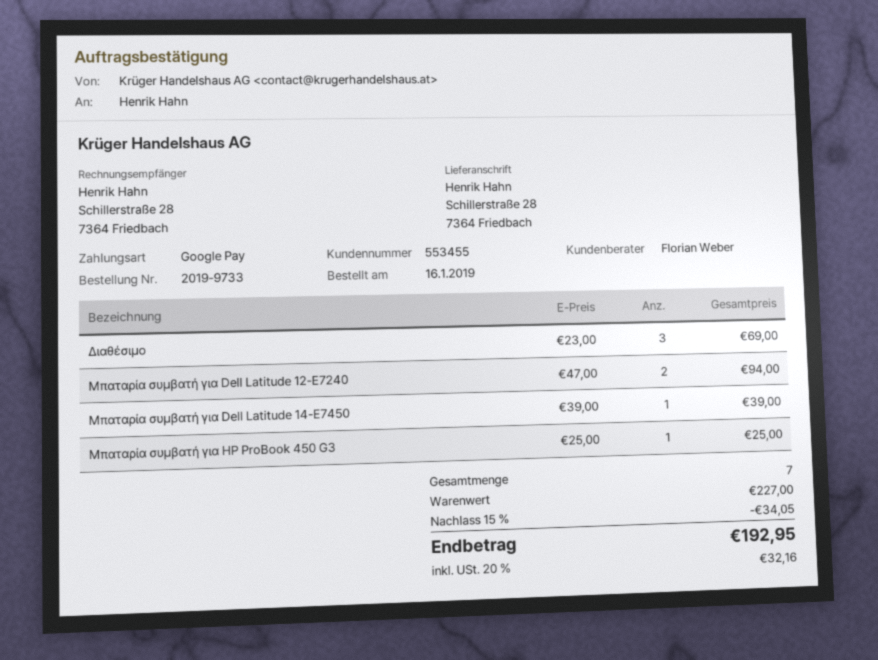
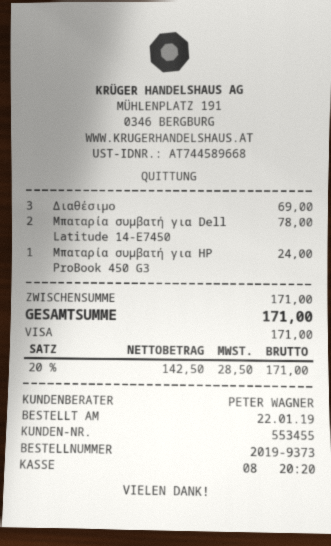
order number: 2019-9733 -> 2019-9373
order date: 2019-01-16 -> 2019-01-22
sales rep: Florian Weber -> PETER WAGNER
payment method: Google Pay -> Visa
Μπαταρία συμβατή για Dell Latitude 12-E7240: 2 for 94.00 -> none
Μπαταρία συμβατή για Dell Latitude 14-E7450: 1 for 39.00 -> 2 for 78.00
Μπαταρία συμβατή για HP ProBook 450 G3: 1 for 25.00 -> 1 for 24.00
subtotal: 227.00 -> 171.00
discount: 15% = 34.05 -> none
tax: 20% = 32.16 -> 20% = 28.50
total: 192.95 -> 171.00

